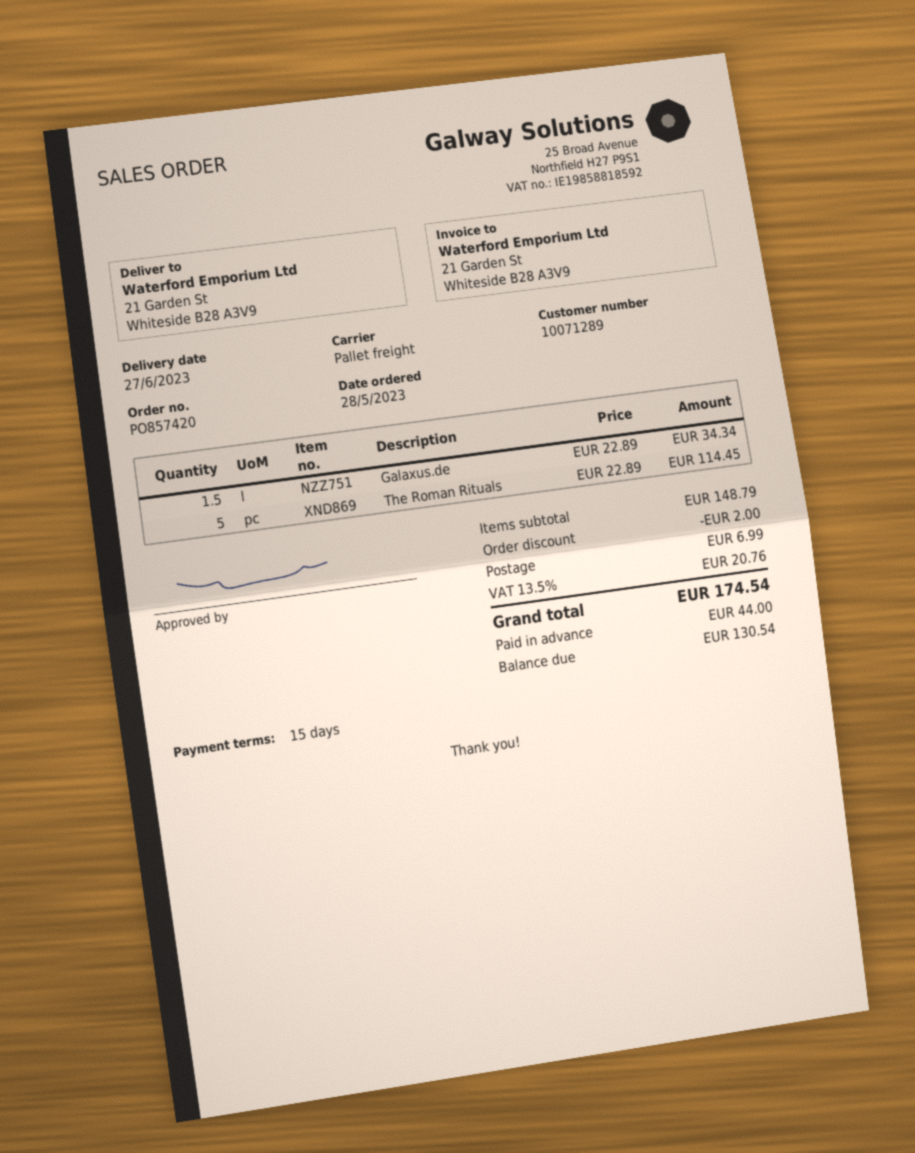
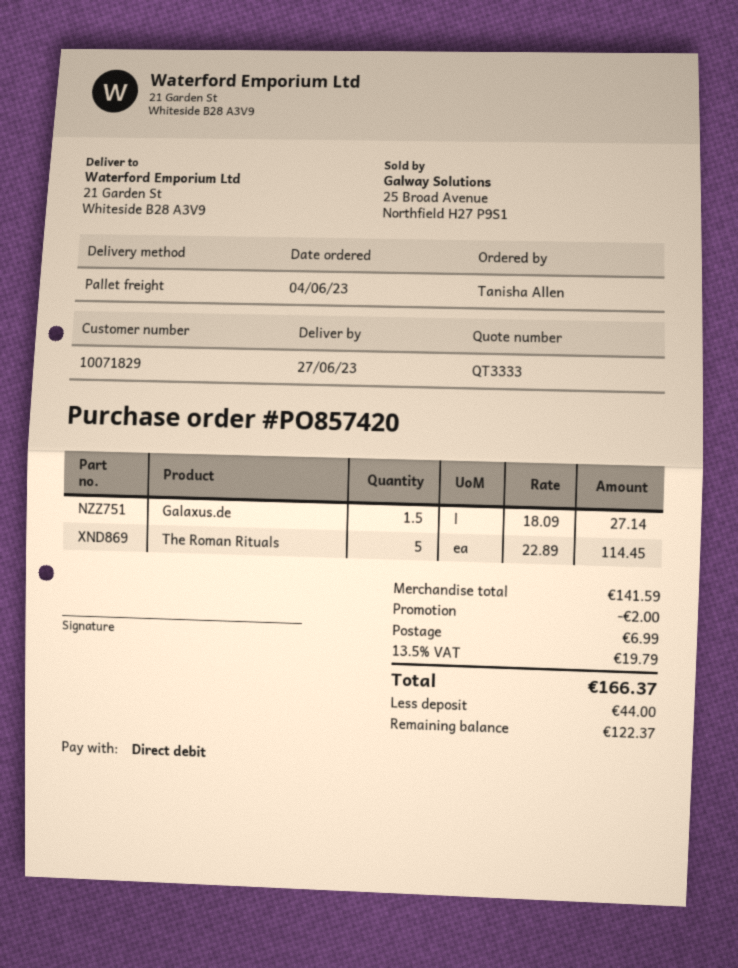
order date: 2023-05-28 -> 2023-06-04
customer number: 10071289 -> 10071829
Galaxus.de: 1.5 x 22.89 = 34.34 -> 1.5 x 18.09 = 27.14
subtotal: 148.79 -> 141.59
tax: 13.5% = 20.76 -> 13.5% = 19.79
total: 174.54 -> 166.37
balance: 130.54 -> 122.37

